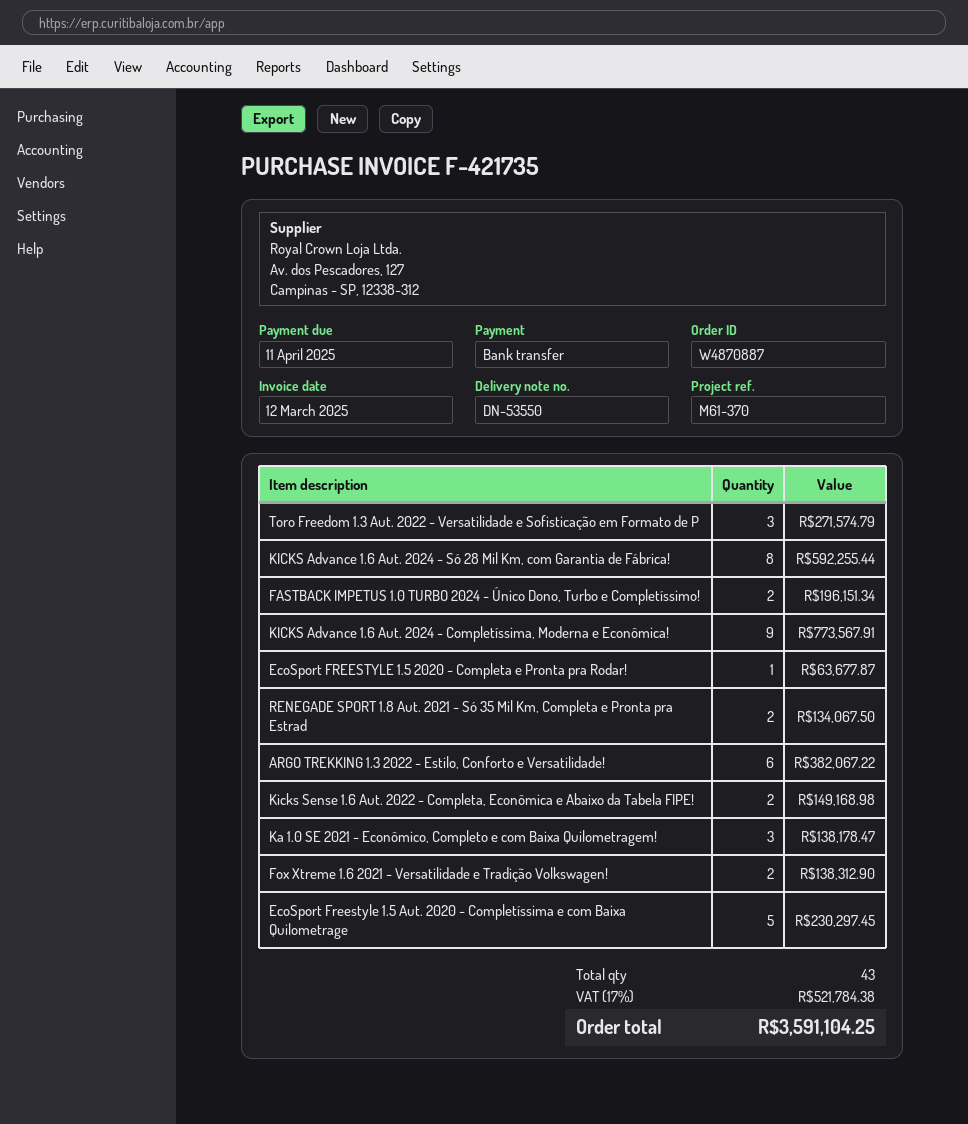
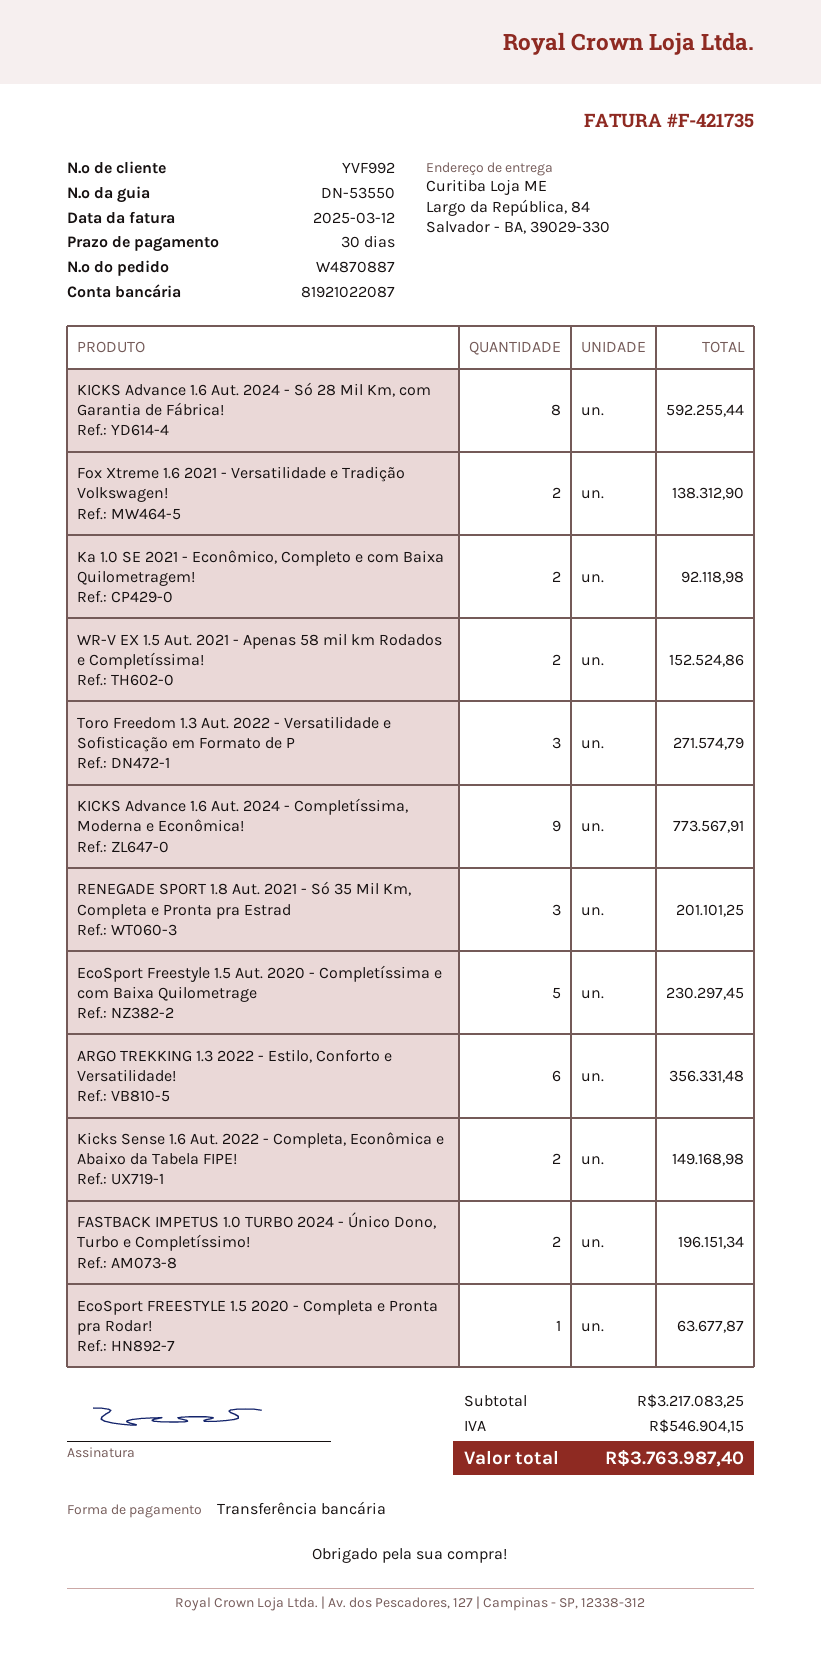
RENEGADE SPORT 1.8 Aut. 2021 - Só 35 Mil Km, Completa e Pronta pra Estrad: 2 for 134067.50 -> 3 for 201101.25
ARGO TREKKING 1.3 2022 - Estilo, Conforto e Versatilidade!: 6 for 382067.22 -> 6 for 356331.48
Ka 1.0 SE 2021 - Econômico, Completo e com Baixa Quilometragem!: 3 for 138178.47 -> 2 for 92118.98
WR-V EX 1.5 Aut. 2021 - Apenas 58 mil km Rodados e Completíssima!: none -> 2 for 152524.86
tax: 521784.38 -> 546904.15
total: 3591104.25 -> 3763987.40

